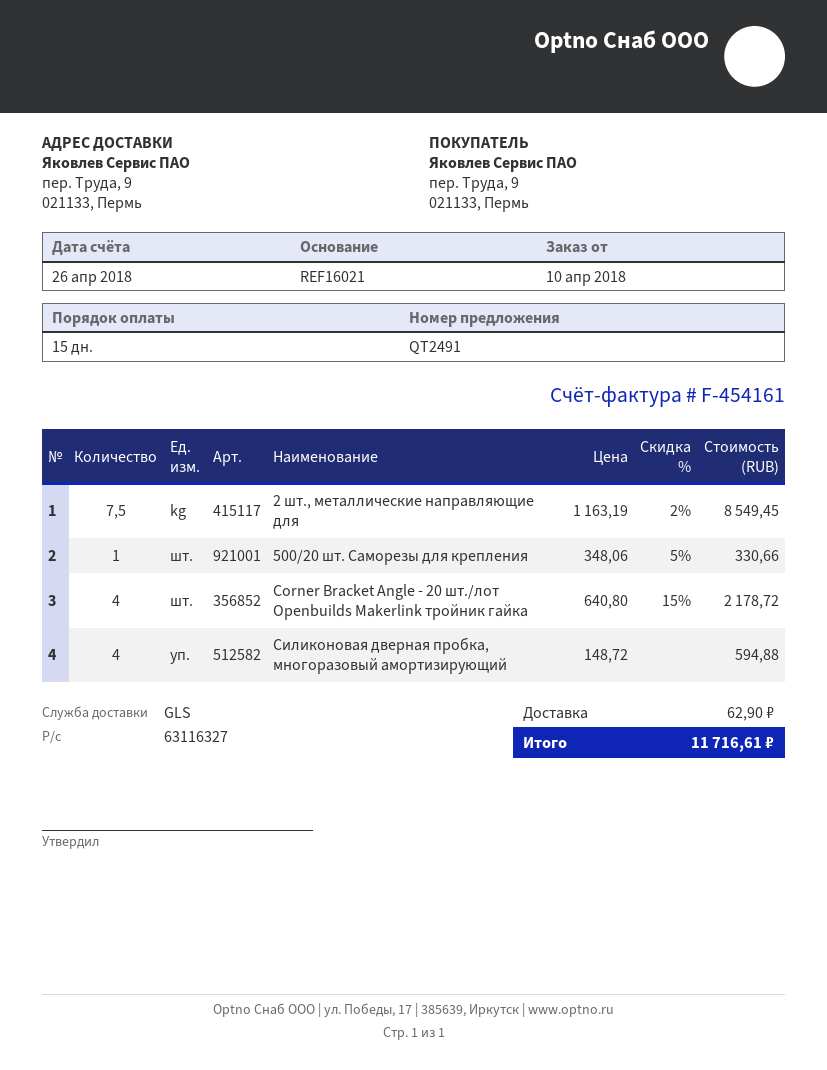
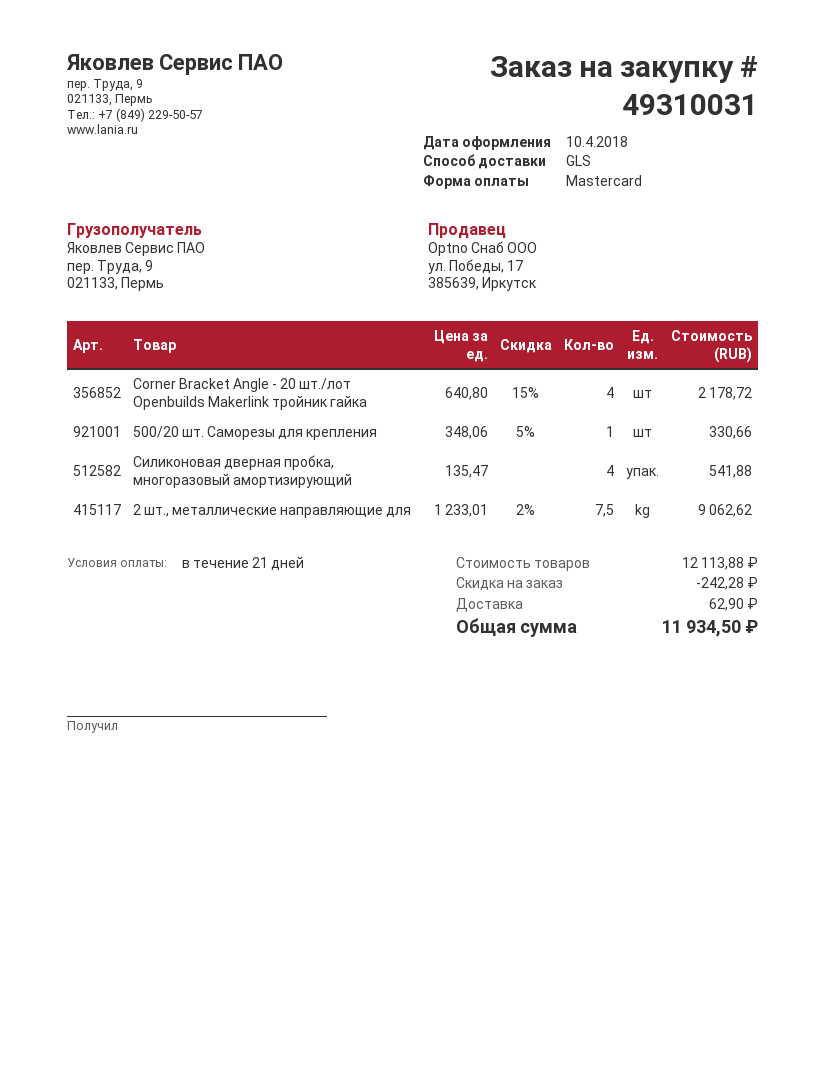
payment terms: 15 days -> 21 days
2 шт., металлические направляющие для: 7.5 x 1163.19 - 2% = 8549.45 -> 7.5 x 1233.01 - 2% = 9062.62
Силиконовая дверная пробка, многоразовый амортизирующий: 4 x 148.72 = 594.88 -> 4 x 135.47 = 541.88
discount: none -> 242.28
total: 11716.61 -> 11934.50

